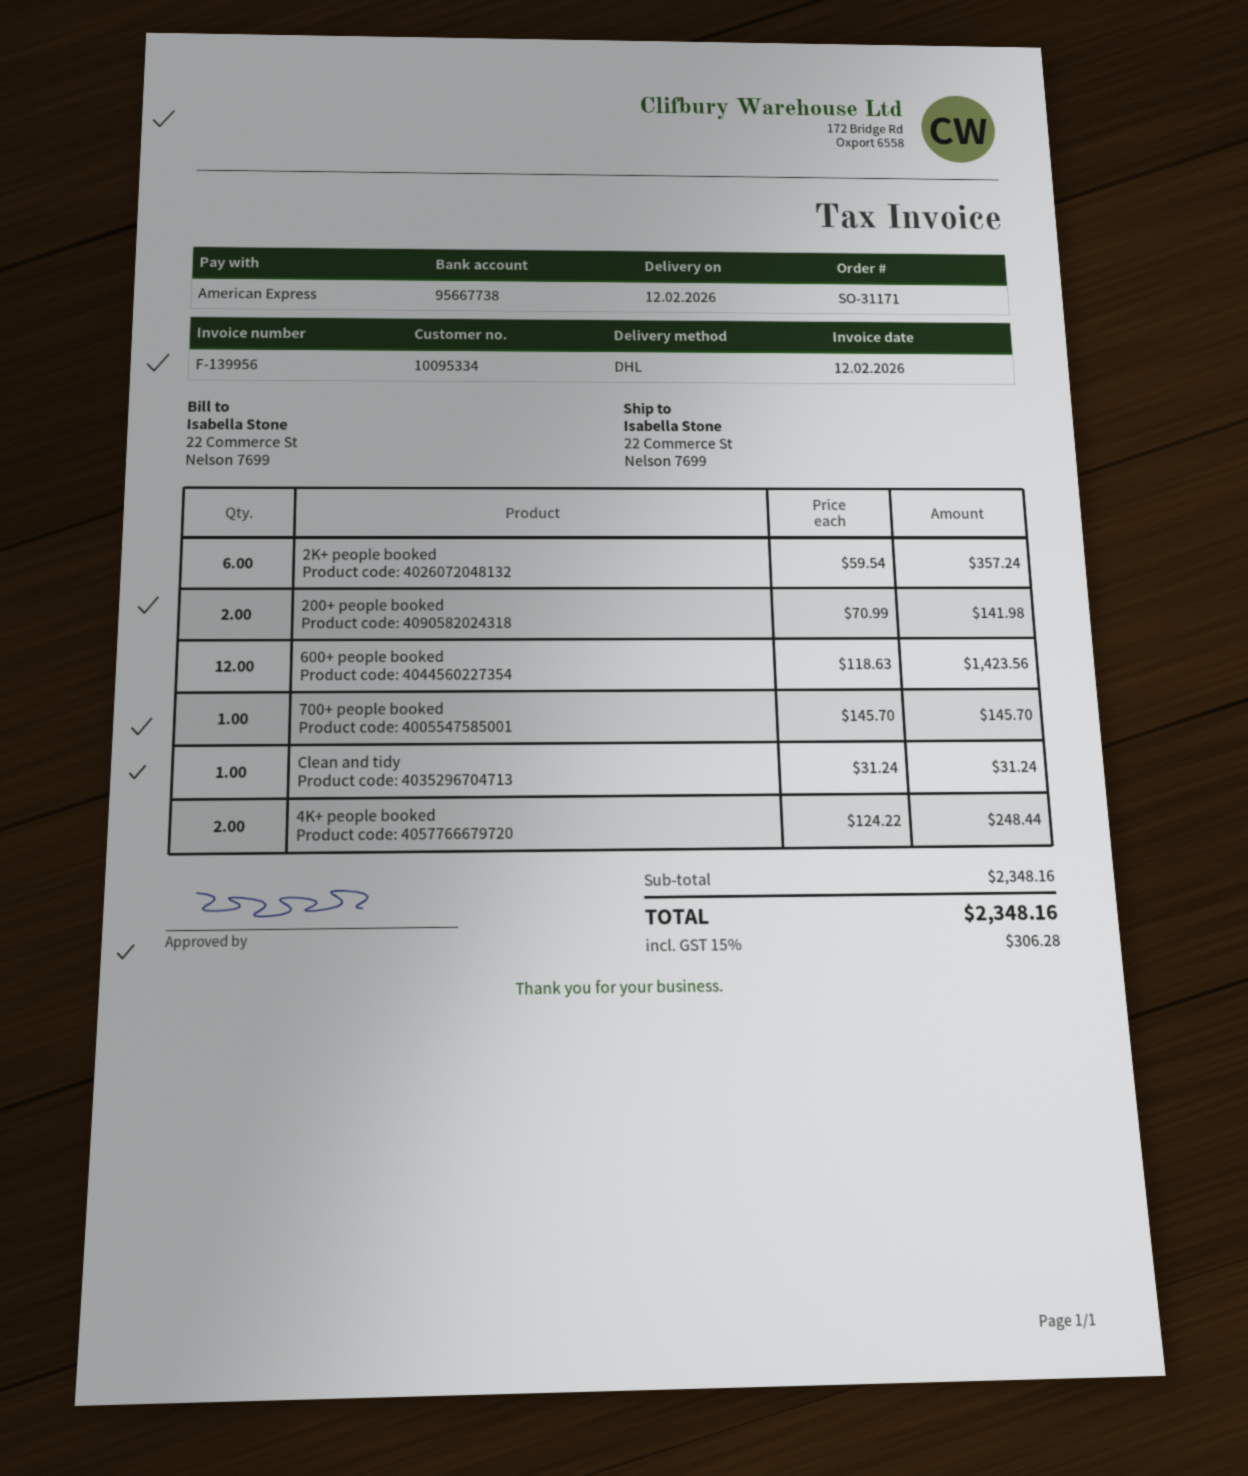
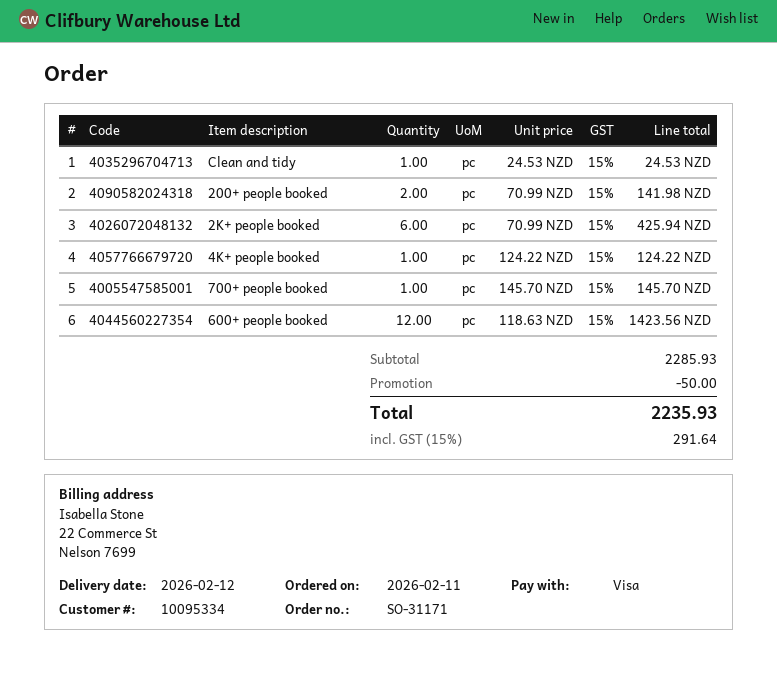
payment method: American Express -> Visa
2K+ people booked: 6 x 59.54 = 357.24 -> 6 x 70.99 = 425.94
Clean and tidy: 1 x 31.24 = 31.24 -> 1 x 24.53 = 24.53
4K+ people booked: 2 x 124.22 = 248.44 -> 1 x 124.22 = 124.22
subtotal: 2348.16 -> 2285.93
discount: none -> 50.00
tax: 15% = 306.28 -> 15% = 291.64
total: 2348.16 -> 2235.93

